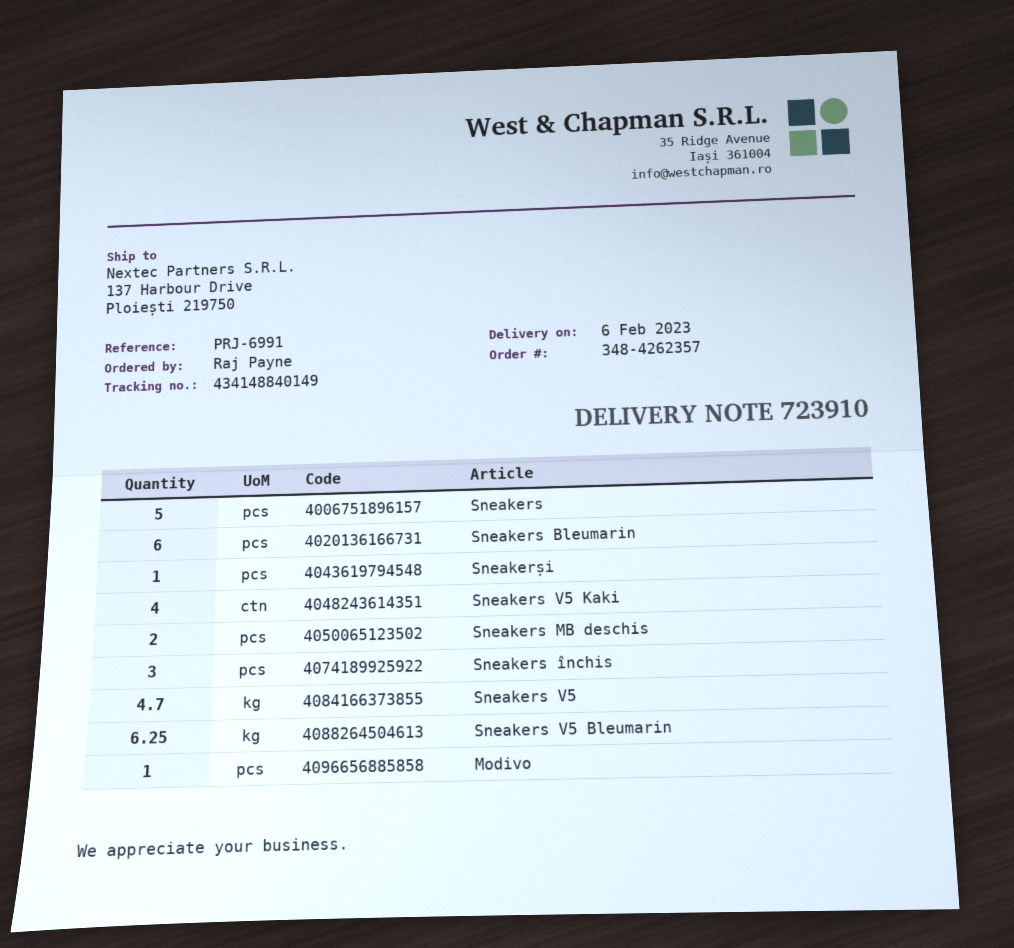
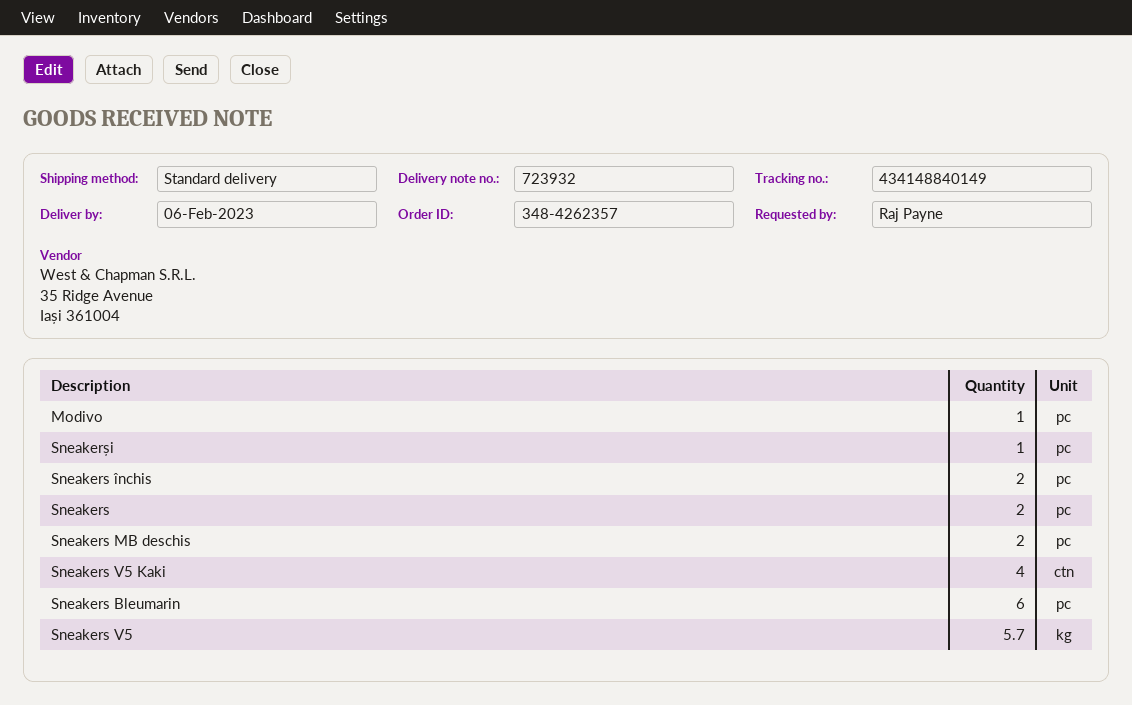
delivery note number: 723910 -> 723932
Sneakers: 5 -> 2
Sneakers închis: 3 -> 2
Sneakers V5: 4.7 -> 5.7
Sneakers V5 Bleumarin: 6.25 -> none

